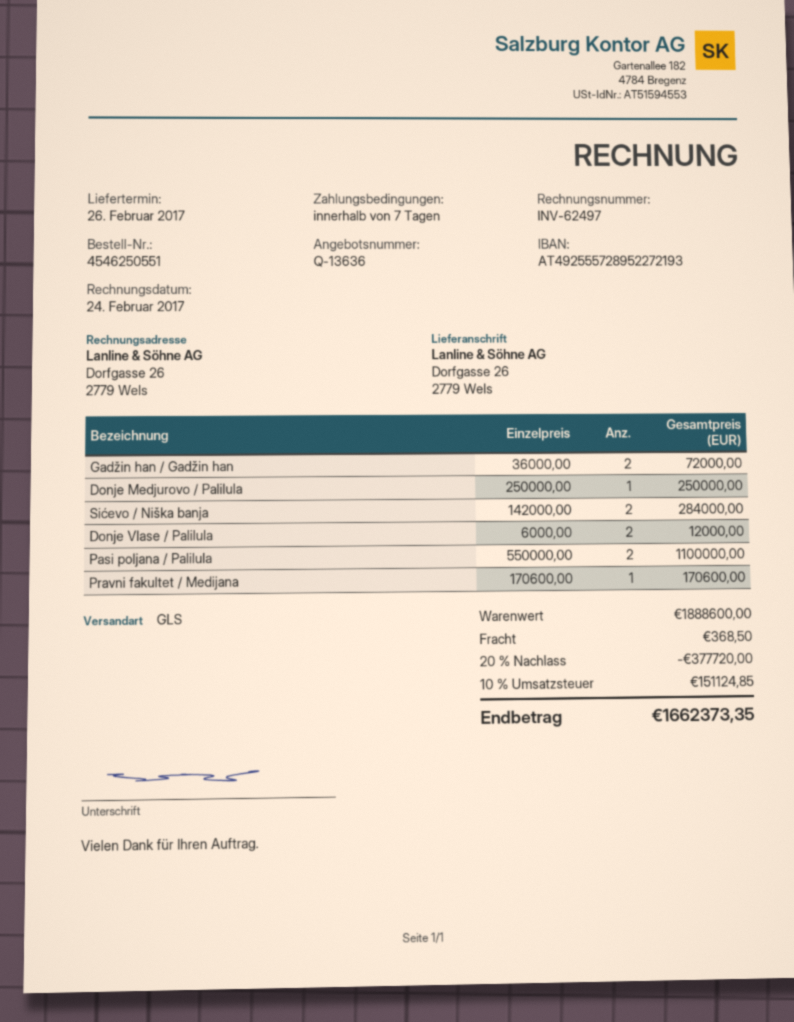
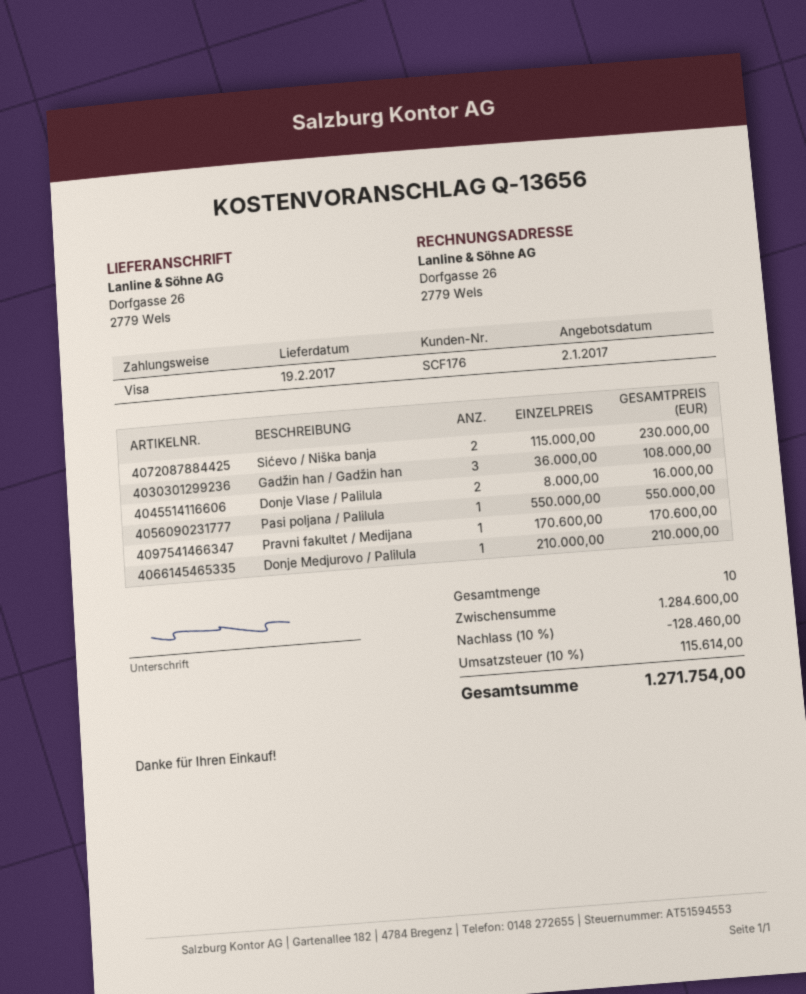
quote number: Q-13636 -> Q-13656
delivery date: 2017-02-26 -> 2017-02-19
Gadžin han / Gadžin han: 2 x 36000.00 = 72000.00 -> 3 x 36000.00 = 108000.00
Donje Medjurovo / Palilula: 1 x 250000.00 = 250000.00 -> 1 x 210000.00 = 210000.00
Sićevo / Niška banja: 2 x 142000.00 = 284000.00 -> 2 x 115000.00 = 230000.00
Donje Vlase / Palilula: 2 x 6000.00 = 12000.00 -> 2 x 8000.00 = 16000.00
Pasi poljana / Palilula: 2 x 550000.00 = 1100000.00 -> 1 x 550000.00 = 550000.00
subtotal: 1888600.00 -> 1284600.00
discount: 20% = 377720.00 -> 10% = 128460.00
shipping: 368.50 -> none
tax: 10% = 151124.85 -> 10% = 115614.00
total: 1662373.35 -> 1271754.00

